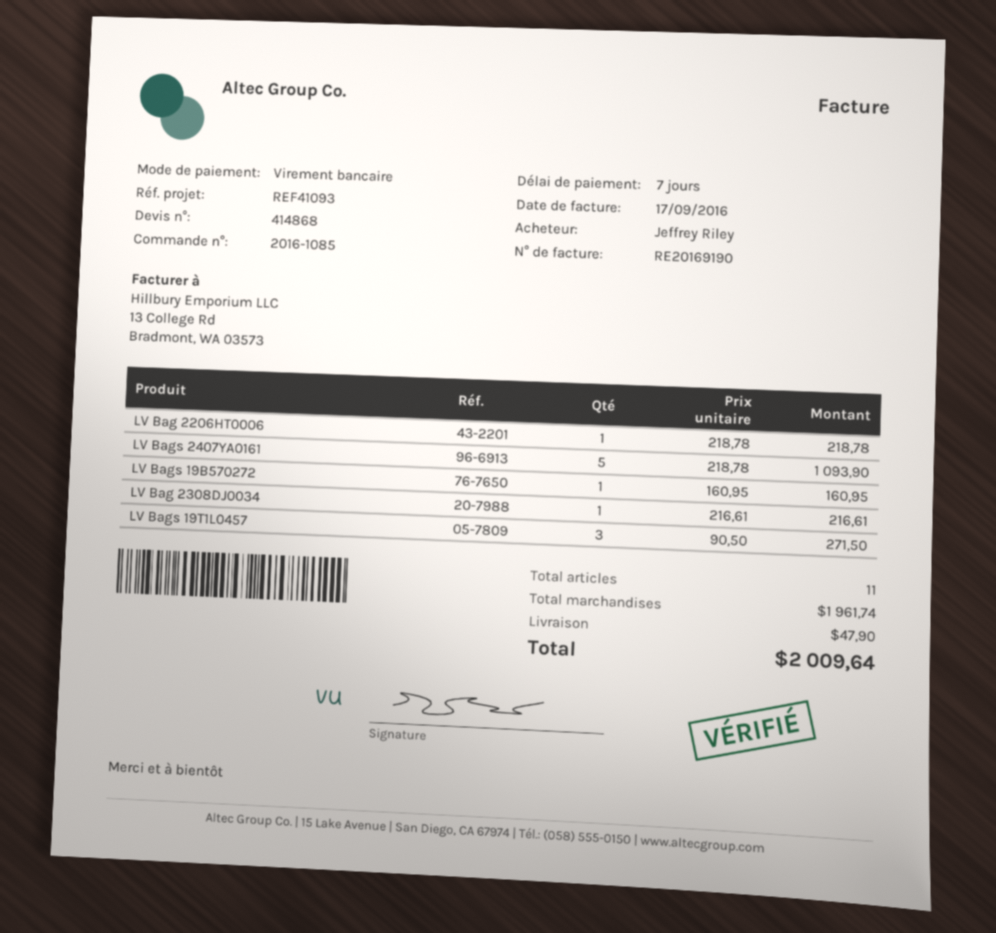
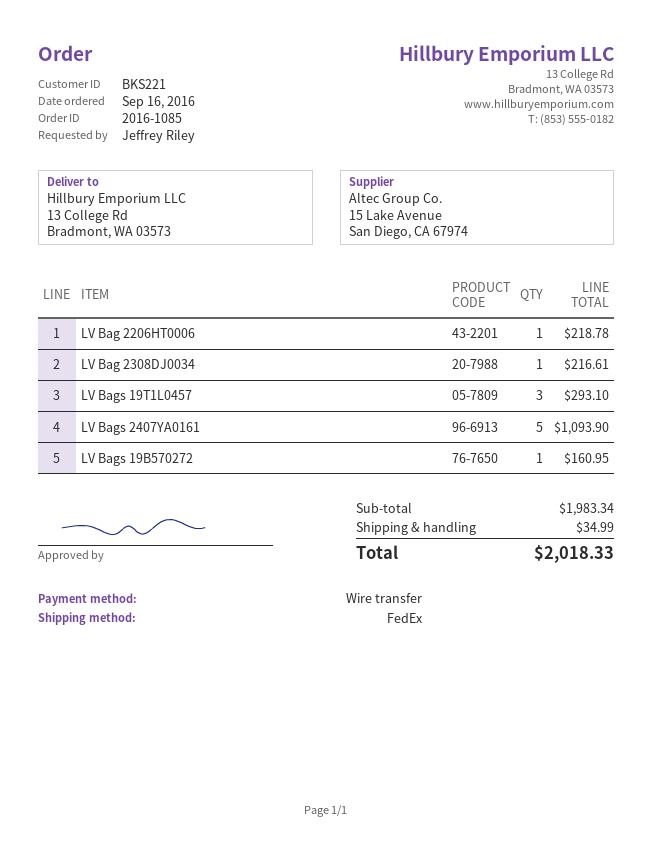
LV Bags 19T1L0457: 3 for 271.50 -> 3 for 293.10
subtotal: 1961.74 -> 1983.34
shipping: 47.90 -> 34.99
total: 2009.64 -> 2018.33

